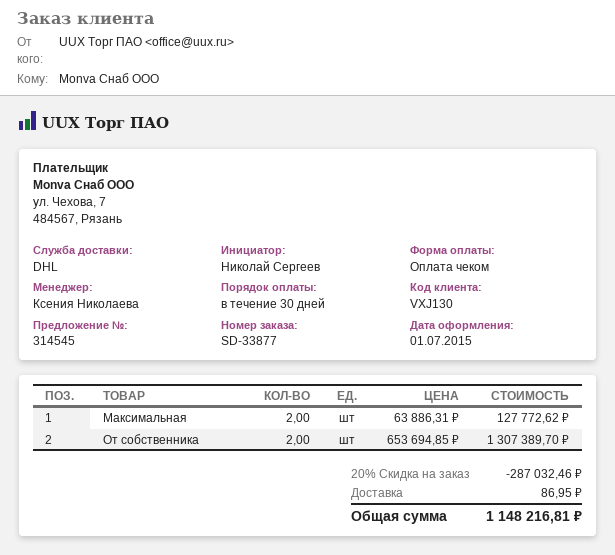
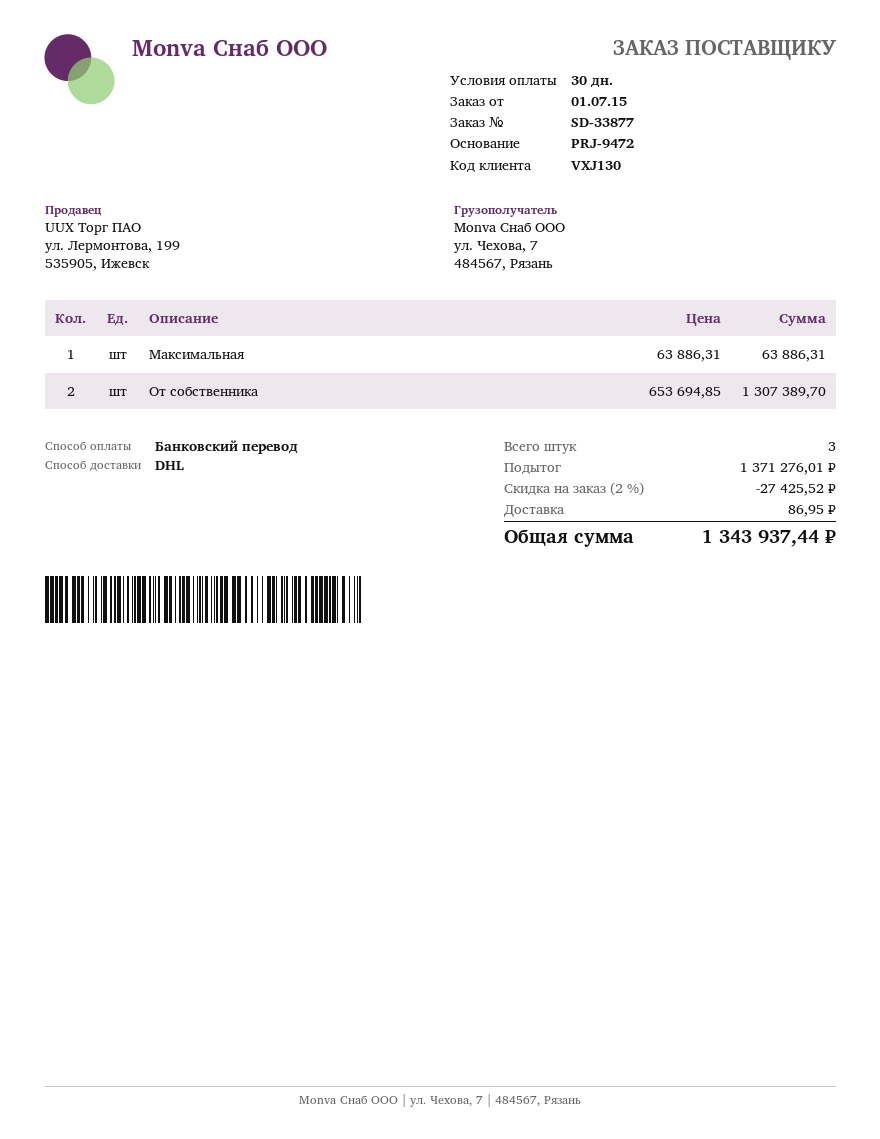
payment method: cheque -> bank transfer
Максимальная: 2 x 63886.31 = 127772.62 -> 1 x 63886.31 = 63886.31
discount: 20% = 287032.46 -> 2% = 27425.52
total: 1148216.81 -> 1343937.44

